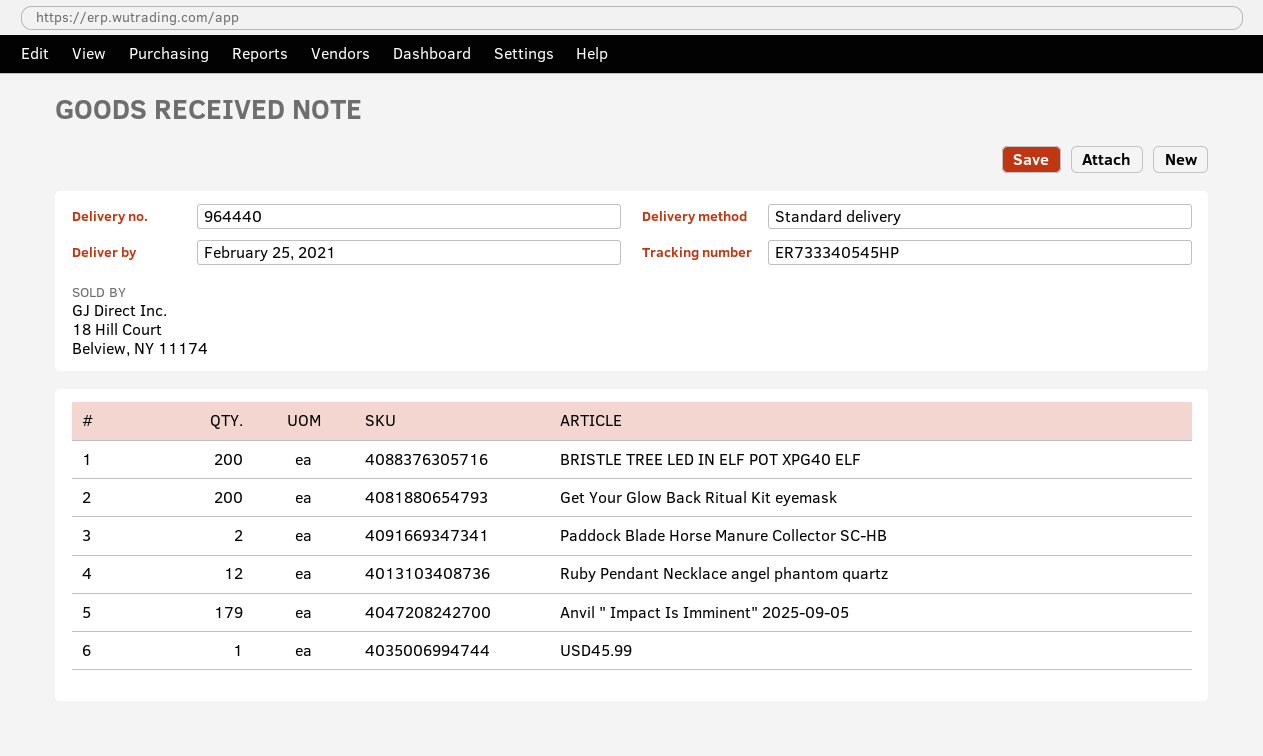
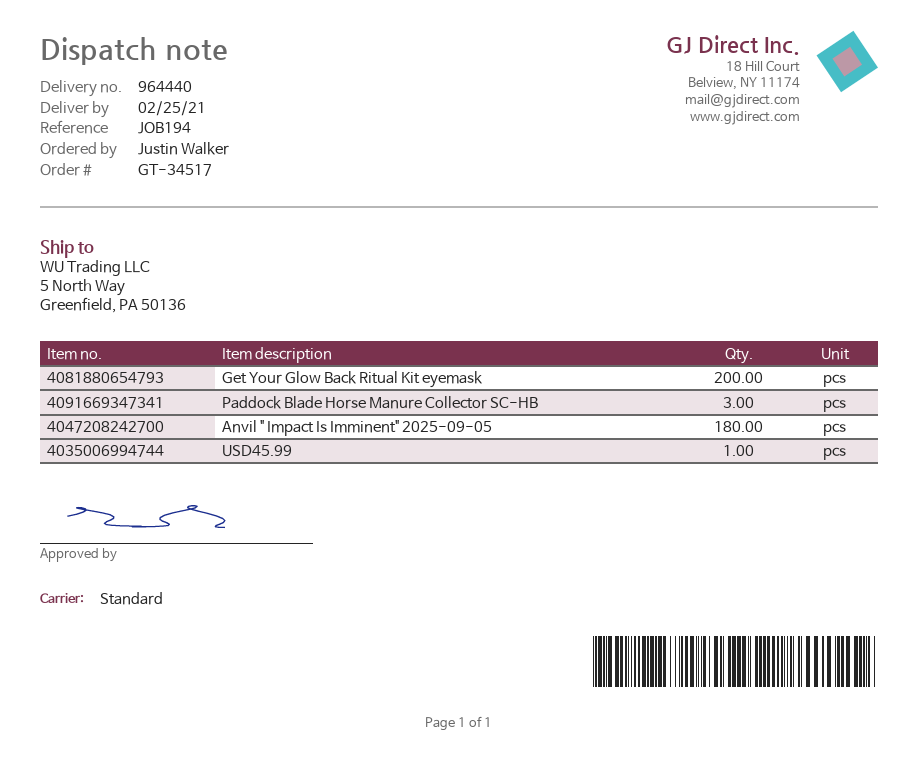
BRISTLE TREE LED IN ELF POT XPG40 ELF: 200 -> none
Paddock Blade Horse Manure Collector SC-HB: 2 -> 3
Ruby Pendant Necklace angel phantom quartz: 12 -> none
Anvil " Impact Is Imminent" 2025-09-05: 179 -> 180

